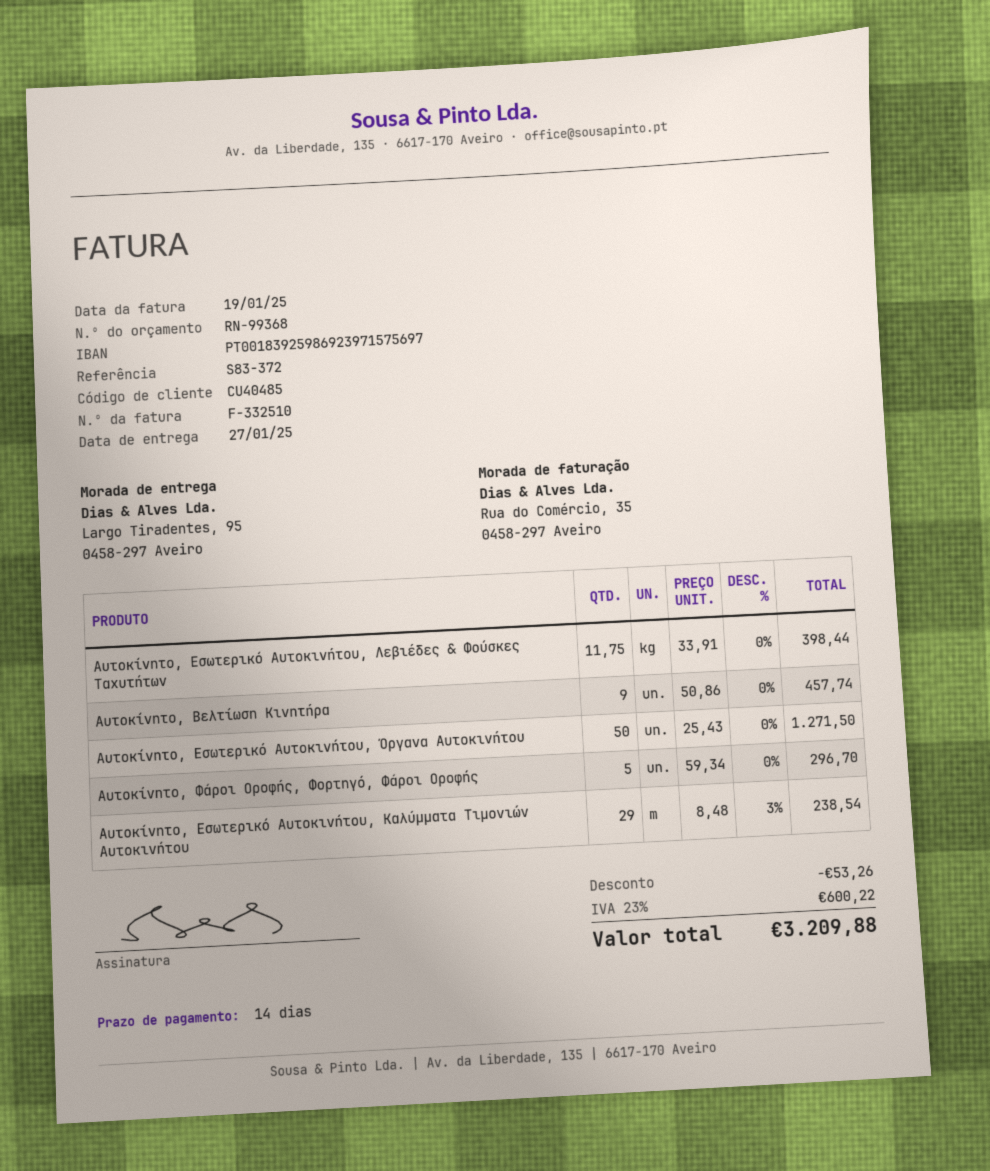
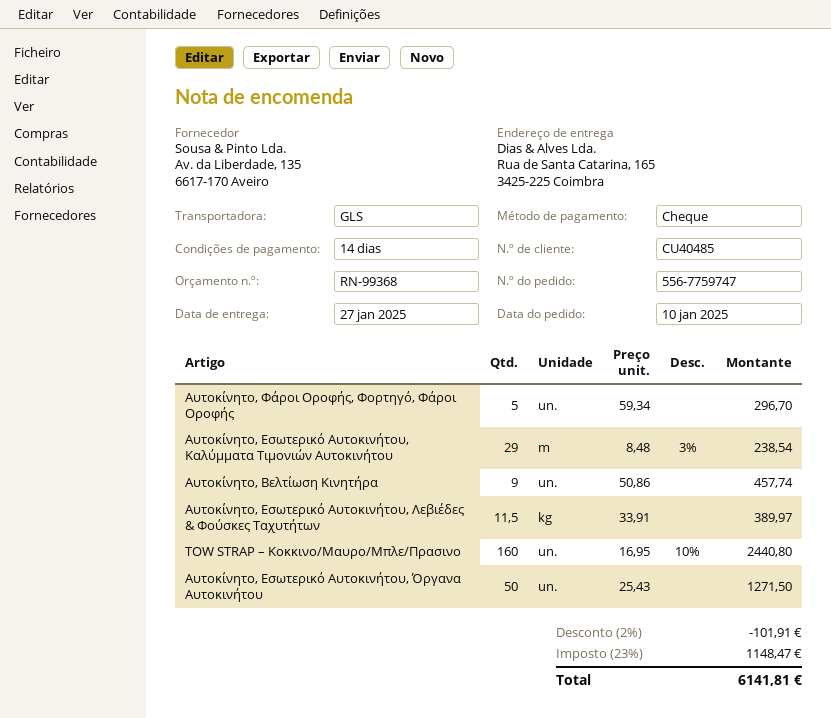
ship to: Largo Tiradentes, 95, 0458-297 Aveiro -> Rua de Santa Catarina, 165, 3425-225 Coimbra
Αυτοκίνητο, Εσωτερικό Αυτοκινήτου, Λεβιέδες & Φούσκες Ταχυτήτων: 11.75 x 33.91 = 398.44 -> 11.5 x 33.91 = 389.97
TOW STRAP – Κοκκινο/Μαυρο/Μπλε/Πρασινο: none -> 160 x 16.95 - 10% = 2440.80
discount: 53.26 -> 101.91
tax: 23% = 600.22 -> 23% = 1148.47
total: 3209.88 -> 6141.81

